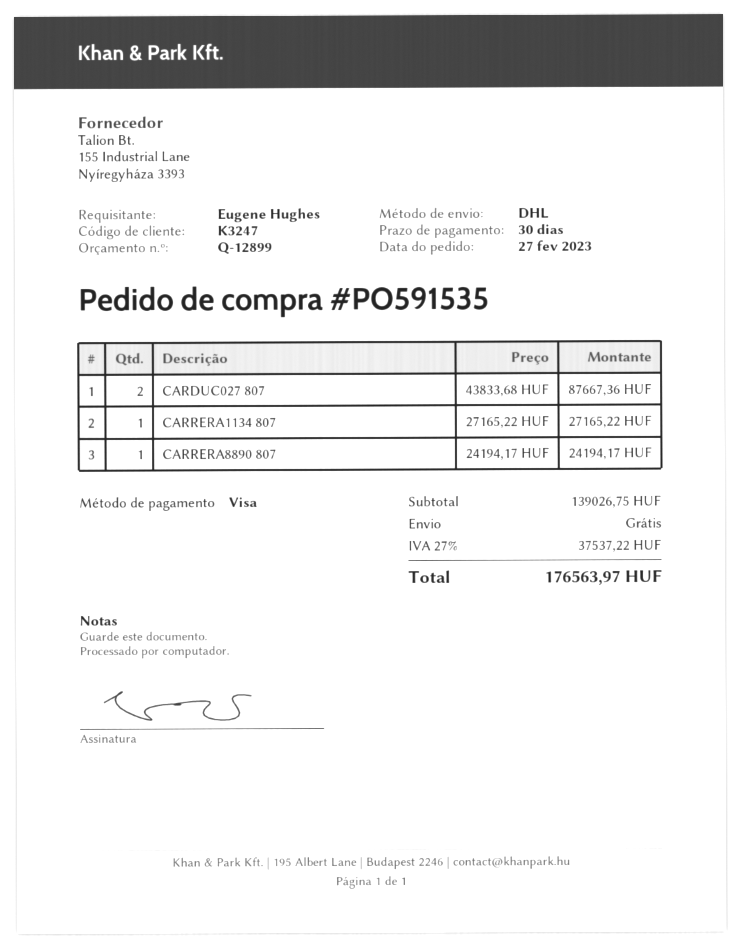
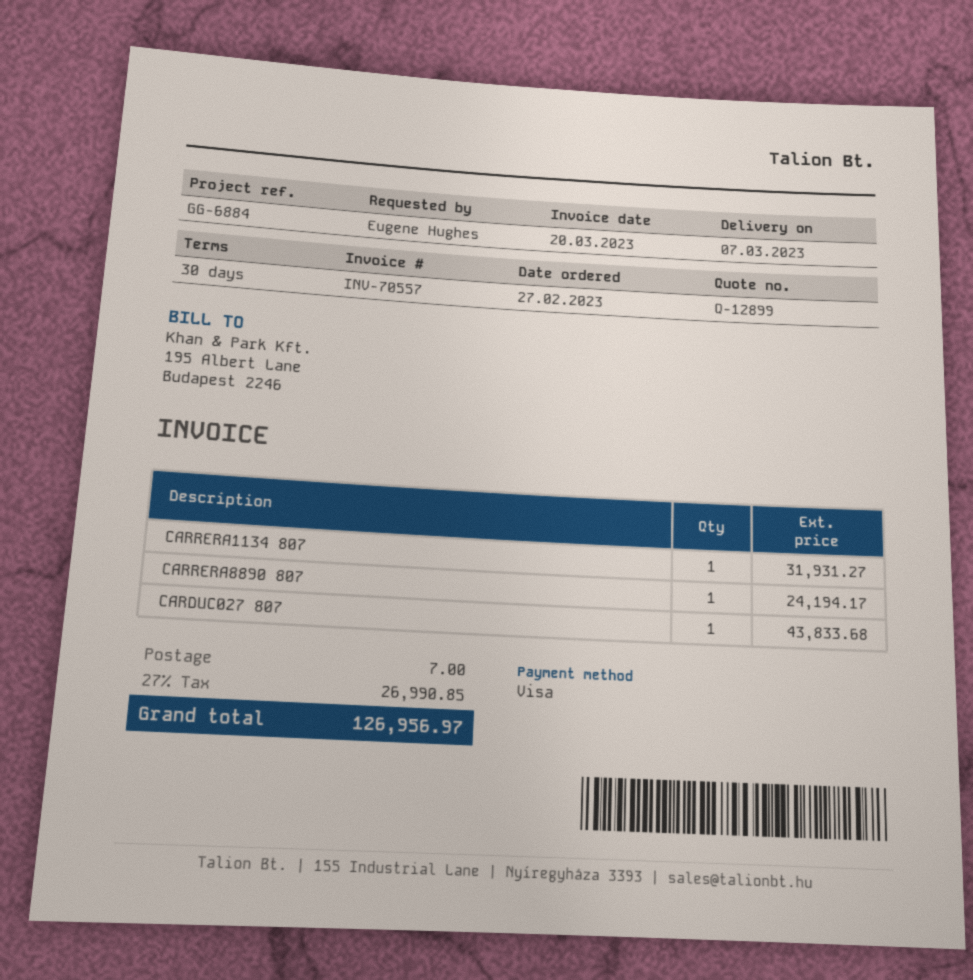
CARDUC027 807: 2 for 87667.36 -> 1 for 43833.68
CARRERA1134 807: 1 for 27165.22 -> 1 for 31931.27
shipping: 0.00 -> 7.00
tax: 27% = 37537.22 -> 27% = 26990.85
total: 176563.97 -> 126956.97

